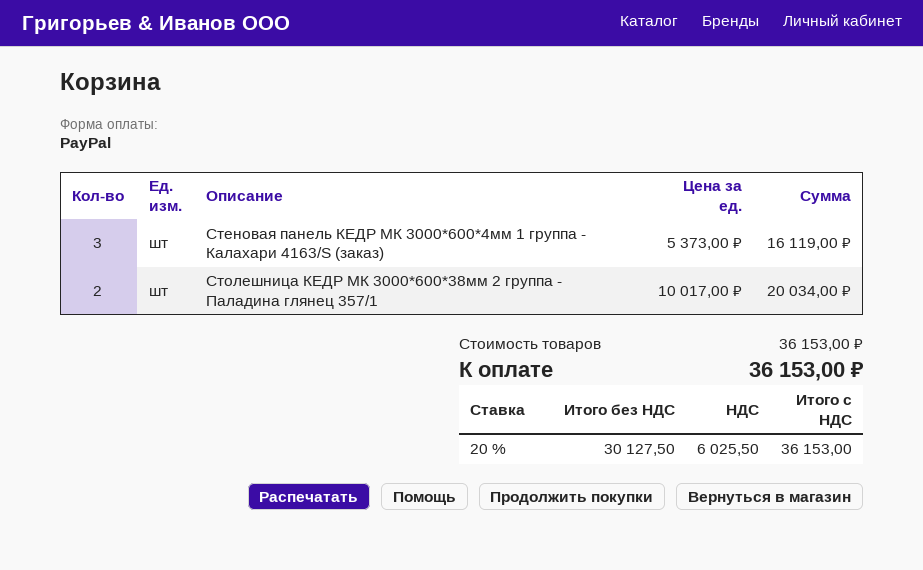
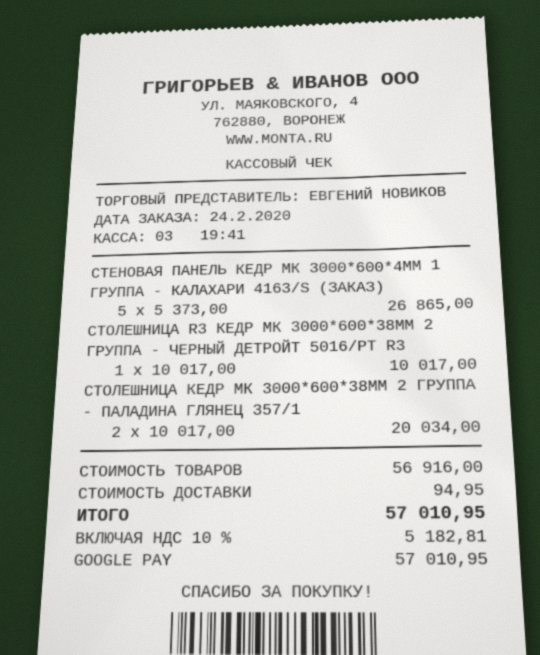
payment method: PayPal -> Google Pay
Стеновая панель КЕДР МК 3000*600*4мм 1 группа - Калахари 4163/S (заказ): 3 x 5373.00 = 16119.00 -> 5 x 5373.00 = 26865.00
СТОЛЕШНИЦА R3 КЕДР МК 3000*600*38ММ 2 ГРУППА - ЧЕРНЫЙ ДЕТРОЙТ 5016/PT R3: none -> 1 x 10017.00 = 10017.00
subtotal: 36153.00 -> 56916.00
shipping: none -> 94.95
tax: 20% = 6025.50 -> 10% = 5182.81
total: 36153.00 -> 57010.95

